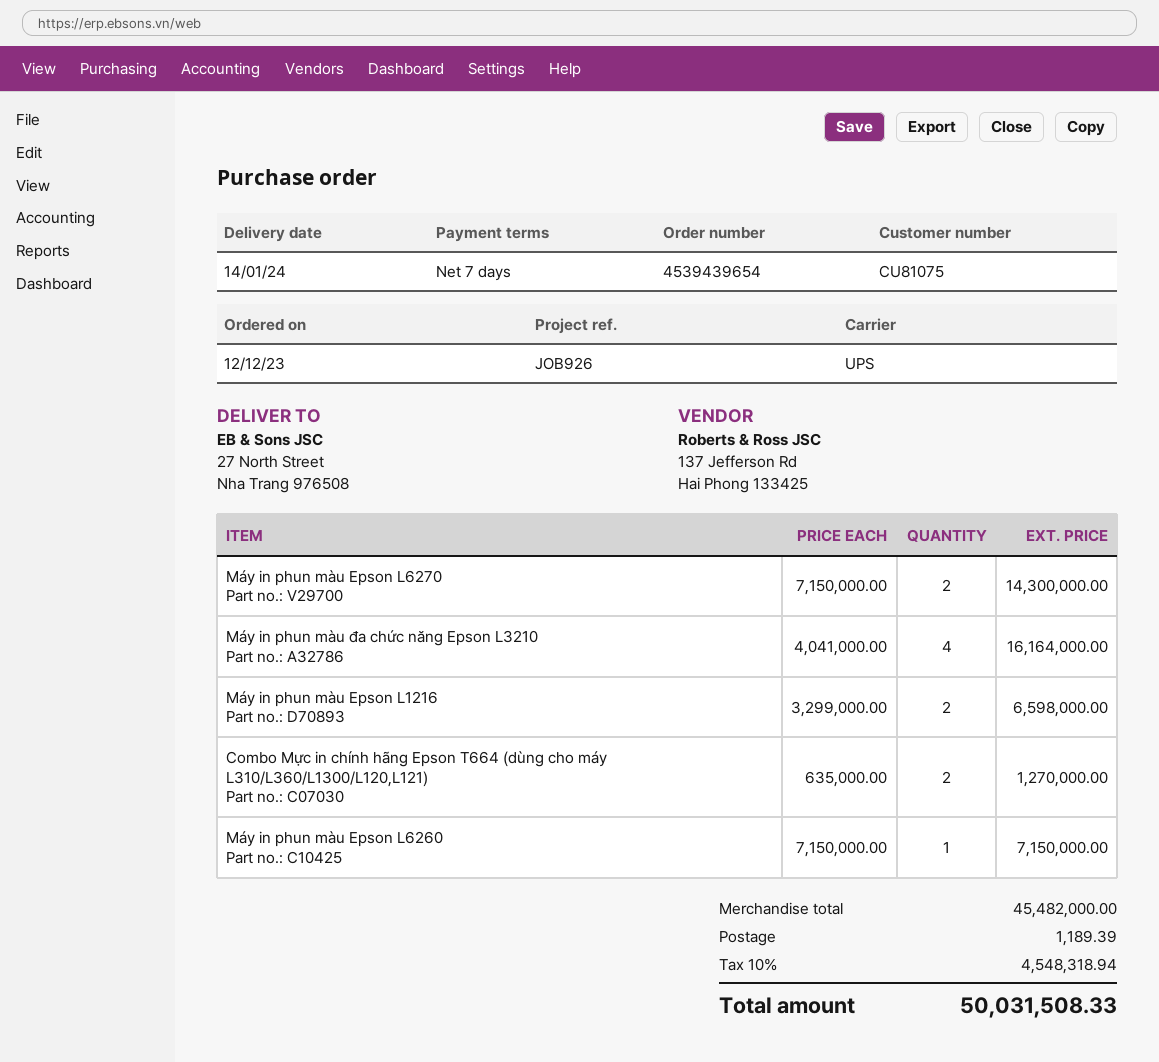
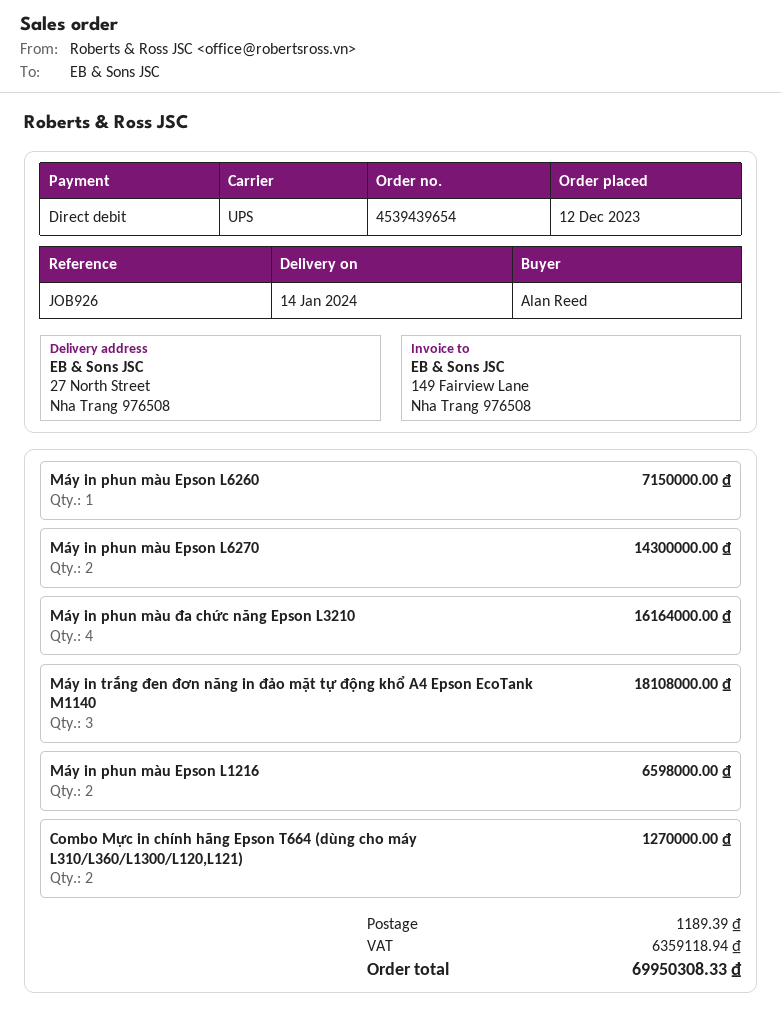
Máy in trắng đen đơn năng in đảo mặt tự động khổ A4 Epson EcoTank M1140: none -> 3 for 18108000.00
tax: 4548318.94 -> 6359118.94
total: 50031508.33 -> 69950308.33

